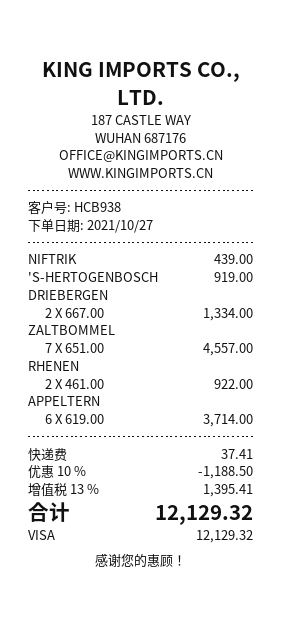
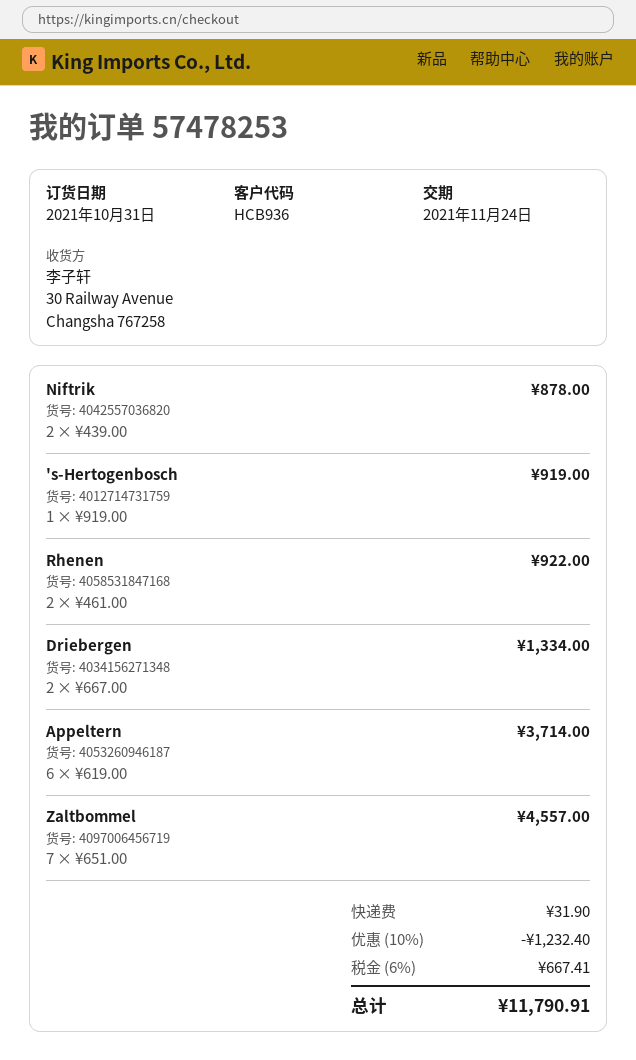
order date: 2021-10-27 -> 2021-10-31
customer number: HCB938 -> HCB936
NIFTRIK: 1 x 439.00 = 439.00 -> 2 x 439.00 = 878.00
discount: 10% = 1188.50 -> 10% = 1232.40
shipping: 37.41 -> 31.90
tax: 13% = 1395.41 -> 6% = 667.41
total: 12129.32 -> 11790.91

